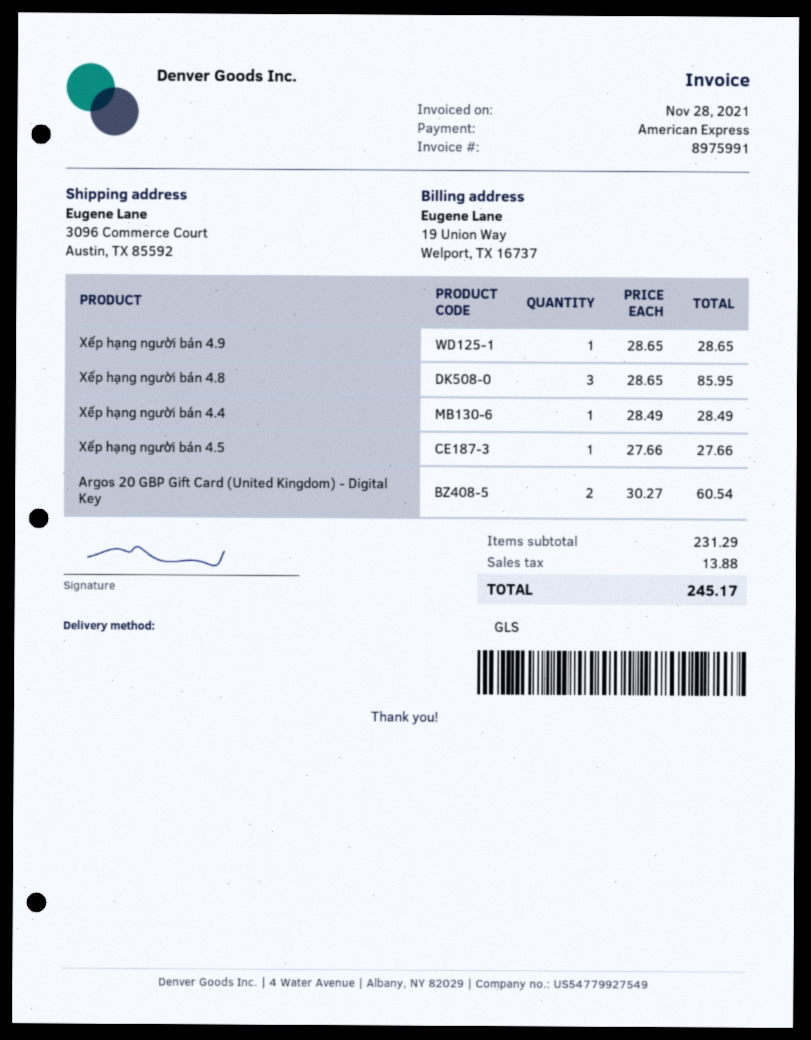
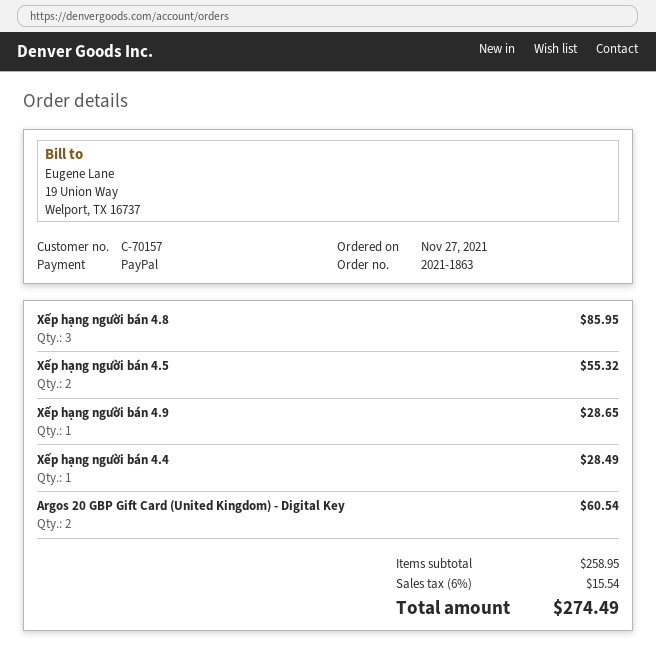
payment method: American Express -> PayPal
Xếp hạng người bán 4.5: 1 for 27.66 -> 2 for 55.32
subtotal: 231.29 -> 258.95
tax: 13.88 -> 15.54
total: 245.17 -> 274.49

